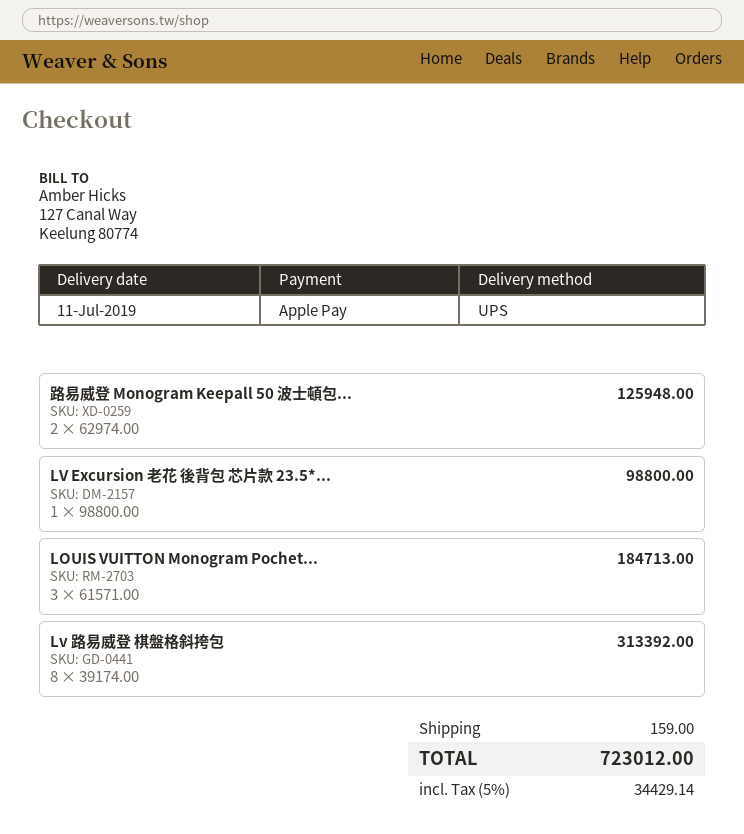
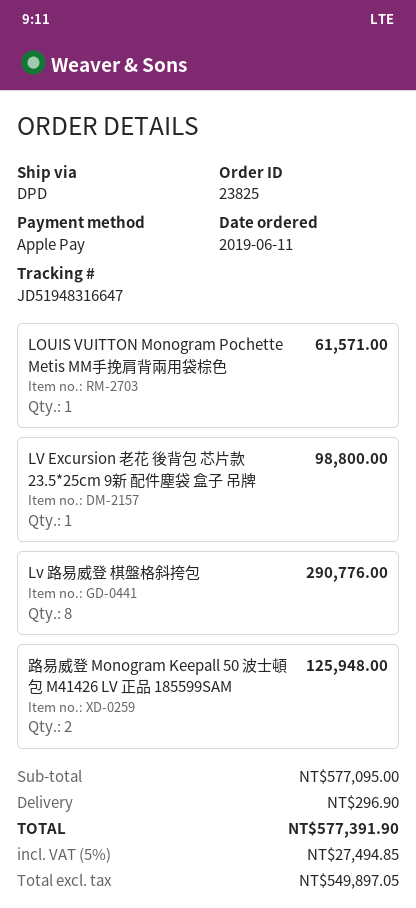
shipping method: UPS -> DPD
LOUIS VUITTON Monogram Pochet...: 3 for 184713.00 -> 1 for 61571.00
Lv 路易威登 棋盤格斜挎包: 8 for 313392.00 -> 8 for 290776.00
shipping: 159.00 -> 296.90
tax: 5% = 34429.14 -> 5% = 27494.85
total: 723012.00 -> 577391.90

